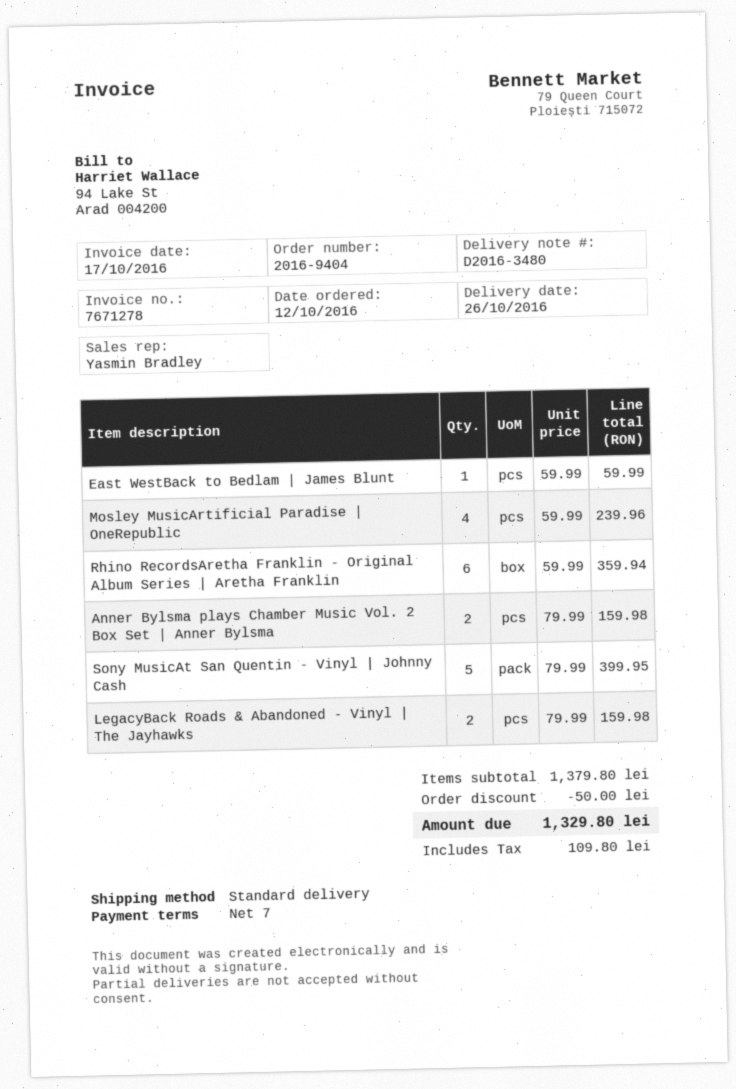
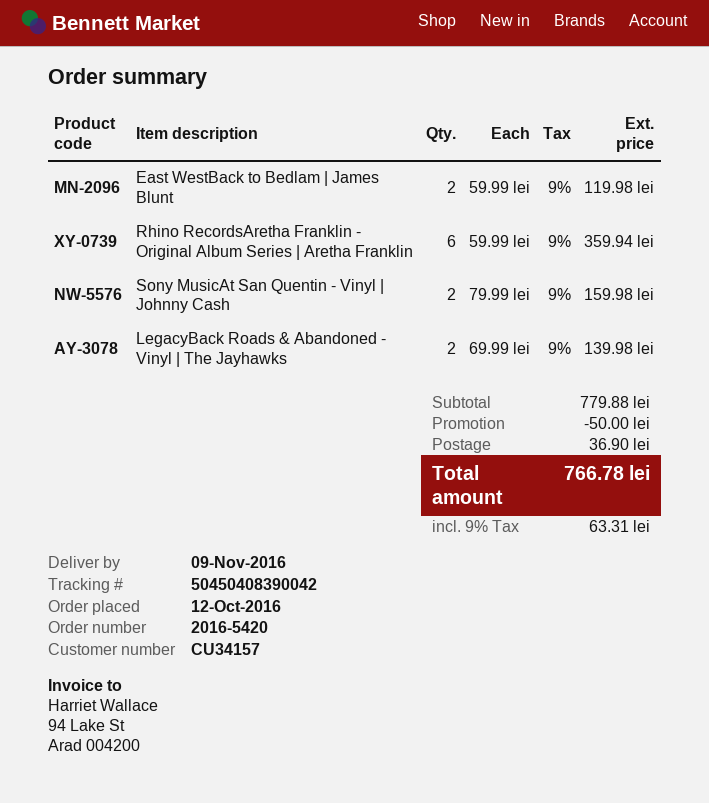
order number: 2016-9404 -> 2016-5420
delivery date: 2016-10-26 -> 2016-11-09
East WestBack to Bedlam | James Blunt: 1 x 59.99 = 59.99 -> 2 x 59.99 = 119.98
Mosley MusicArtificial Paradise | OneRepublic: 4 x 59.99 = 239.96 -> none
Anner Bylsma plays Chamber Music Vol. 2 Box Set | Anner Bylsma: 2 x 79.99 = 159.98 -> none
Sony MusicAt San Quentin - Vinyl | Johnny Cash: 5 x 79.99 = 399.95 -> 2 x 79.99 = 159.98
LegacyBack Roads & Abandoned - Vinyl | The Jayhawks: 2 x 79.99 = 159.98 -> 2 x 69.99 = 139.98
subtotal: 1379.80 -> 779.88
shipping: none -> 36.90
tax: 109.80 -> 63.31
total: 1329.80 -> 766.78

